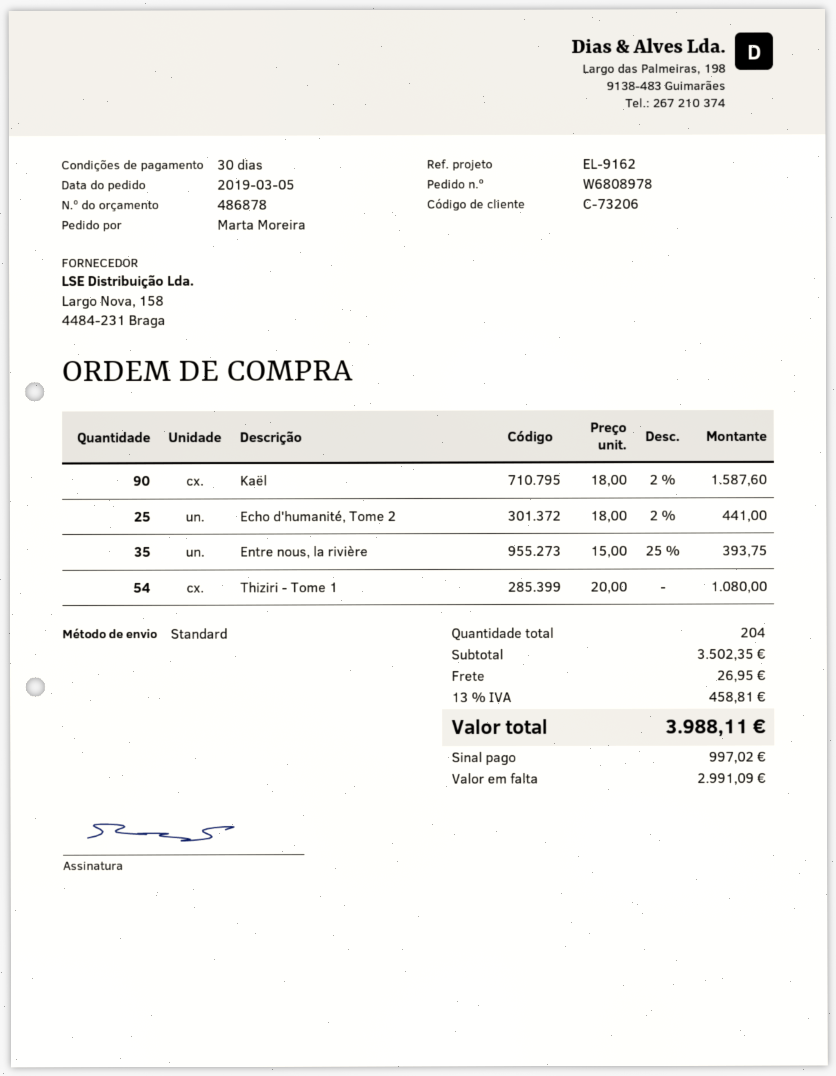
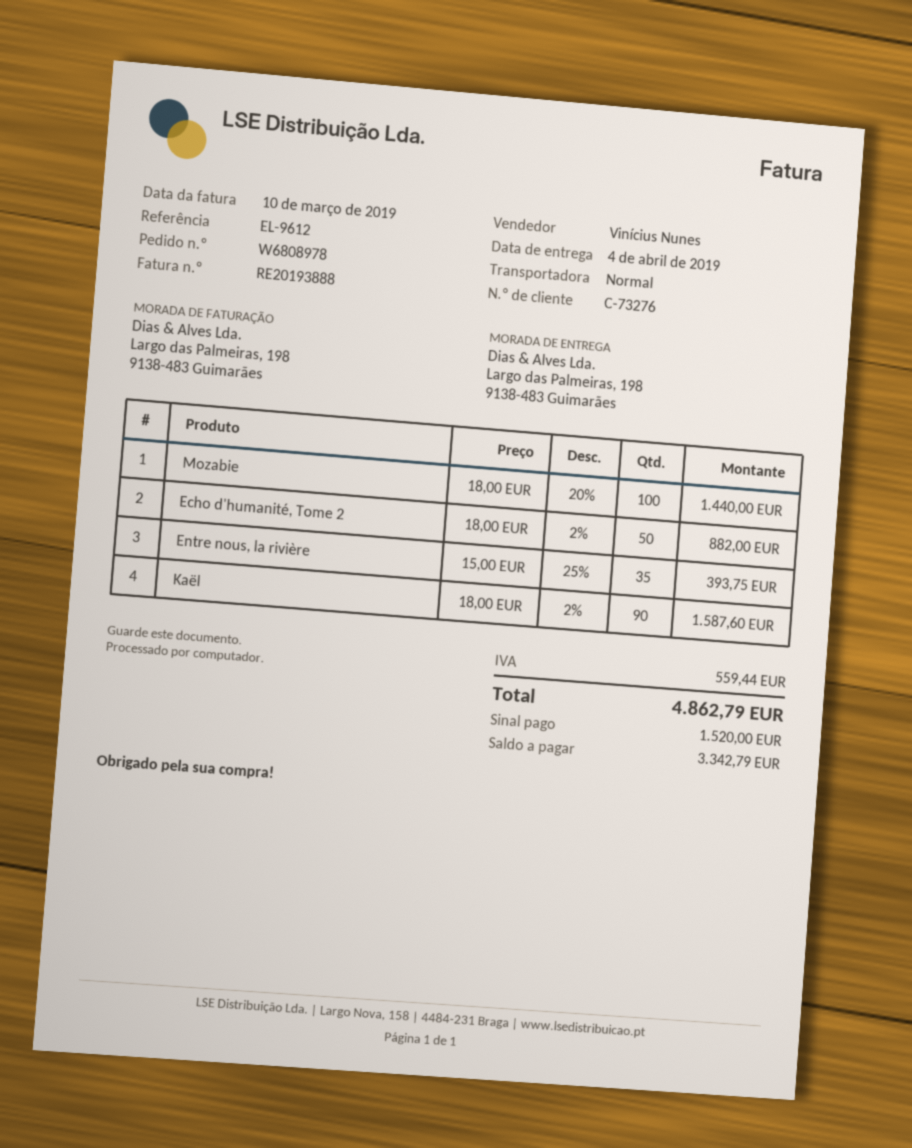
customer number: C-73206 -> C-73276
reference: EL-9162 -> EL-9612
Echo d'humanité, Tome 2: 25 x 18.00 - 2% = 441.00 -> 50 x 18.00 - 2% = 882.00
Thiziri - Tome 1: 54 x 20.00 = 1080.00 -> none
Mozabie: none -> 100 x 18.00 - 20% = 1440.00
shipping: 26.95 -> none
tax: 458.81 -> 559.44
total: 3988.11 -> 4862.79
deposit: 997.02 -> 1520.00
balance: 2991.09 -> 3342.79

